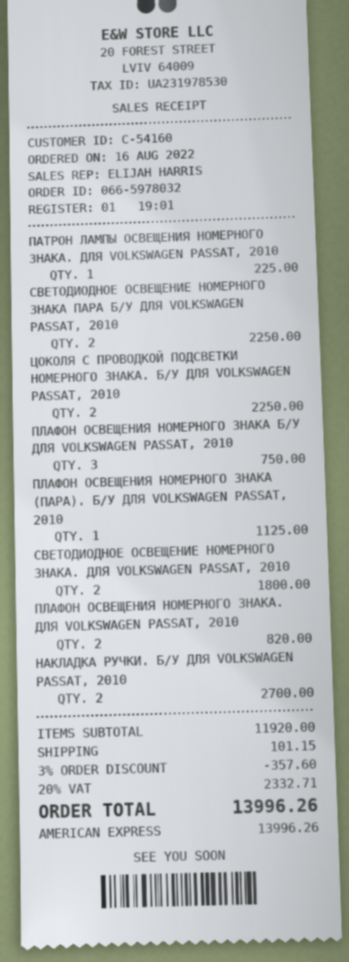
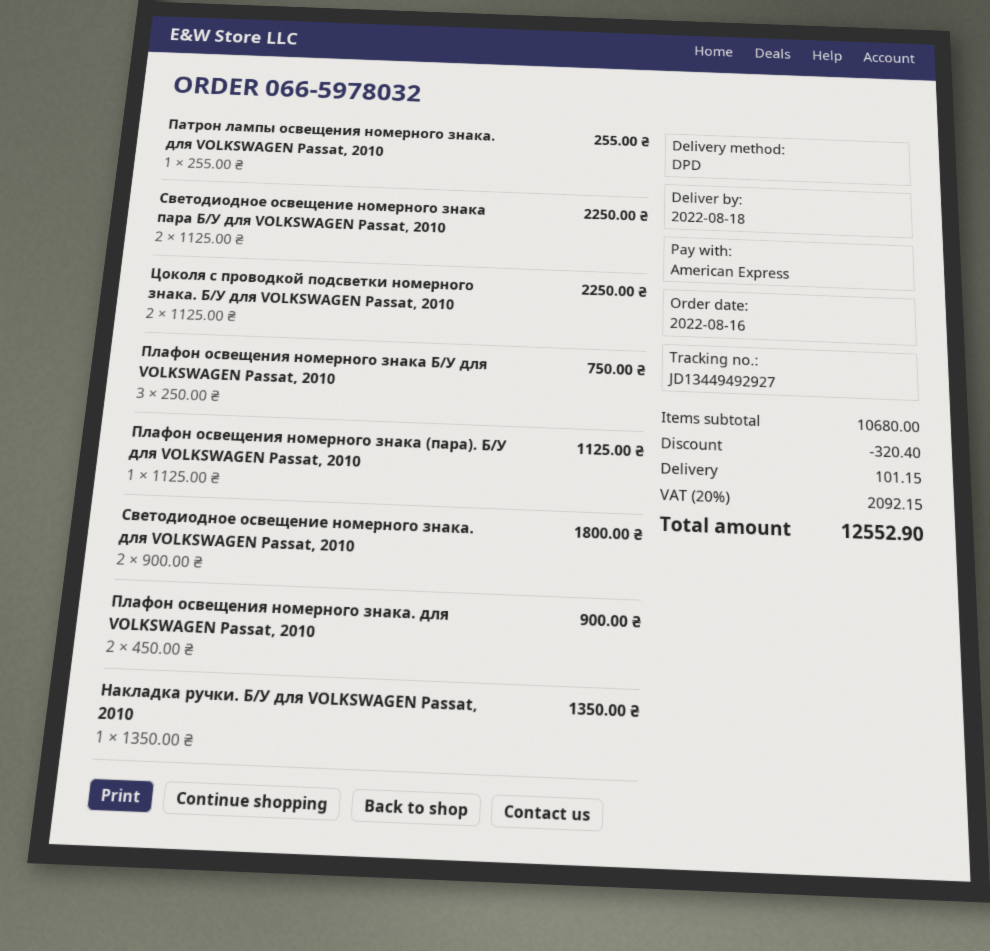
ПАТРОН ЛАМПЫ ОСВЕЩЕНИЯ НОМЕРНОГО ЗНАКА. ДЛЯ VOLKSWAGEN PASSAT, 2010: 1 for 225.00 -> 1 for 255.00
ПЛАФОН ОСВЕЩЕНИЯ НОМЕРНОГО ЗНАКА. ДЛЯ VOLKSWAGEN PASSAT, 2010: 2 for 820.00 -> 2 for 900.00
НАКЛАДКА РУЧКИ. Б/У ДЛЯ VOLKSWAGEN PASSAT, 2010: 2 for 2700.00 -> 1 for 1350.00
subtotal: 11920.00 -> 10680.00
discount: 357.60 -> 320.40
tax: 20% = 2332.71 -> 20% = 2092.15
total: 13996.26 -> 12552.90

